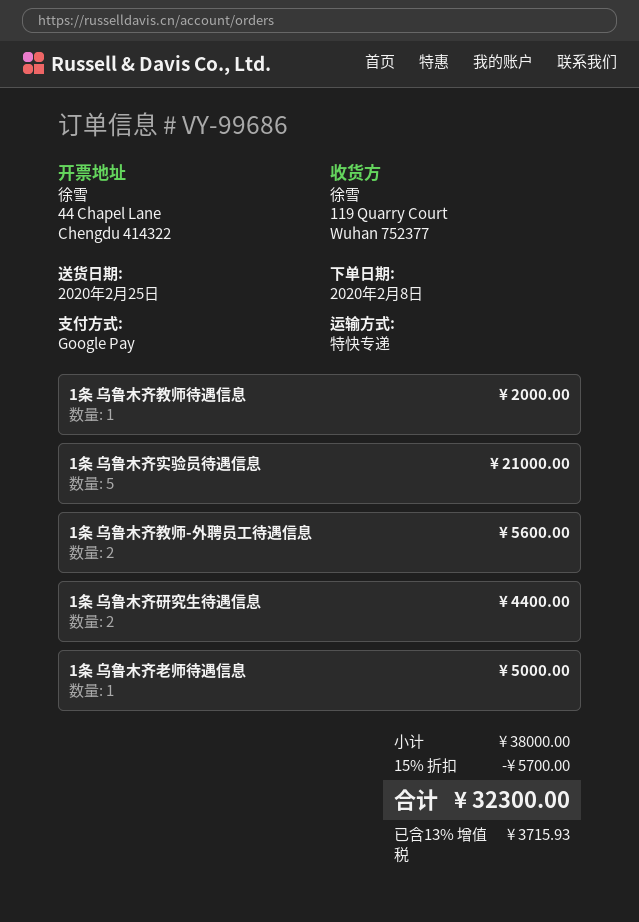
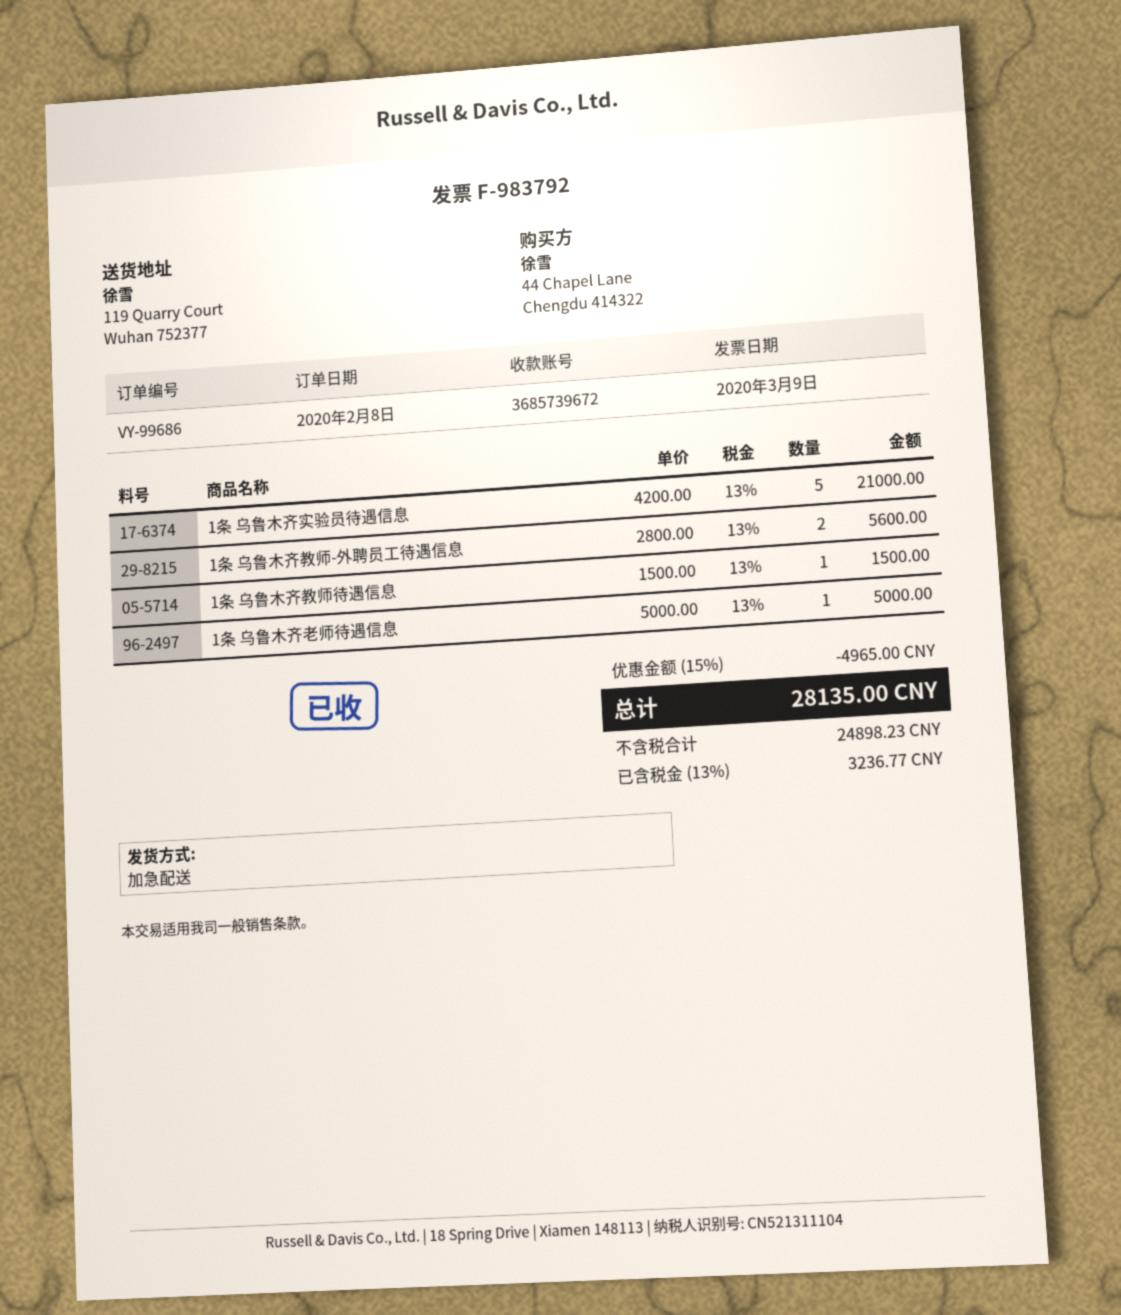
1条 乌鲁木齐教师待遇信息: 1 for 2000.00 -> 1 for 1500.00
1条 乌鲁木齐研究生待遇信息: 2 for 4400.00 -> none
discount: 15% = 5700.00 -> 15% = 4965.00
tax: 13% = 3715.93 -> 13% = 3236.77
total: 32300.00 -> 28135.00

